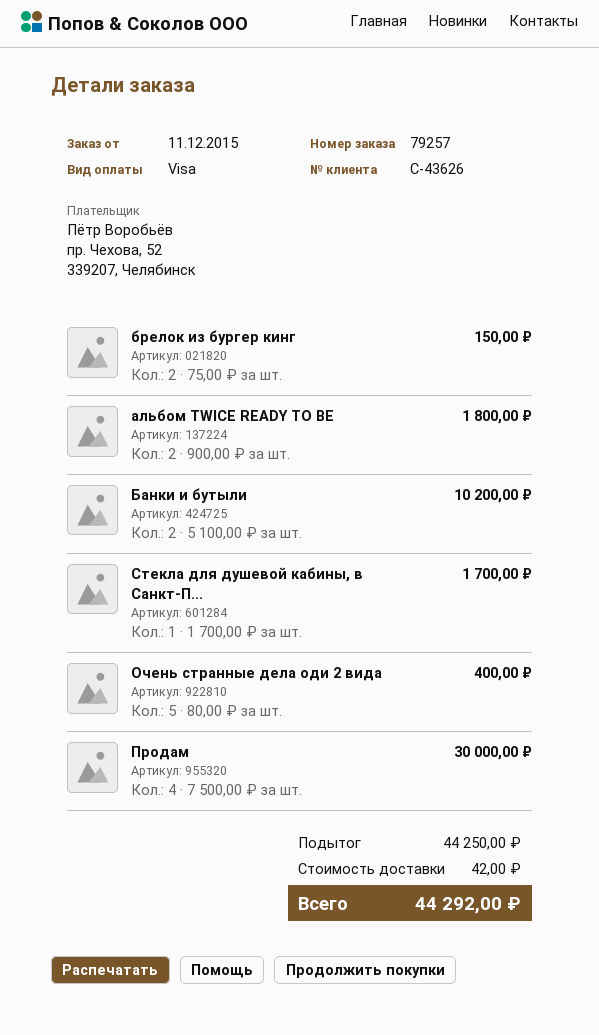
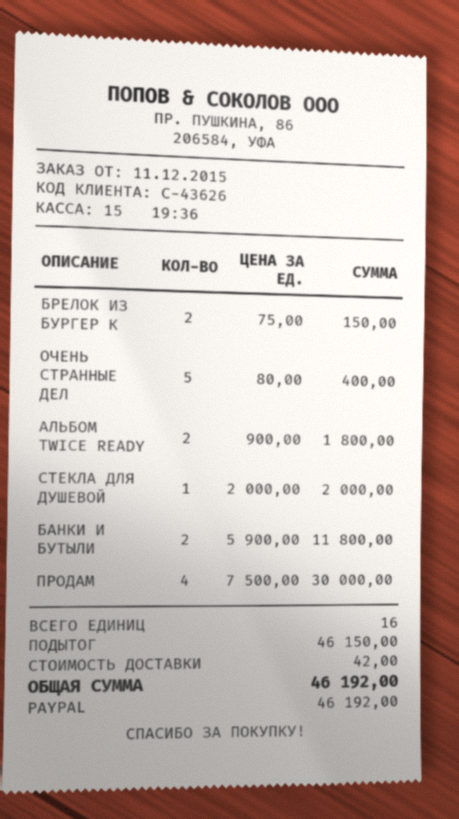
payment method: Visa -> PayPal
Банки и бутыли: 2 x 5100.00 = 10200.00 -> 2 x 5900.00 = 11800.00
Стекла для душевой кабины, в Санкт-П...: 1 x 1700.00 = 1700.00 -> 1 x 2000.00 = 2000.00
subtotal: 44250.00 -> 46150.00
total: 44292.00 -> 46192.00

